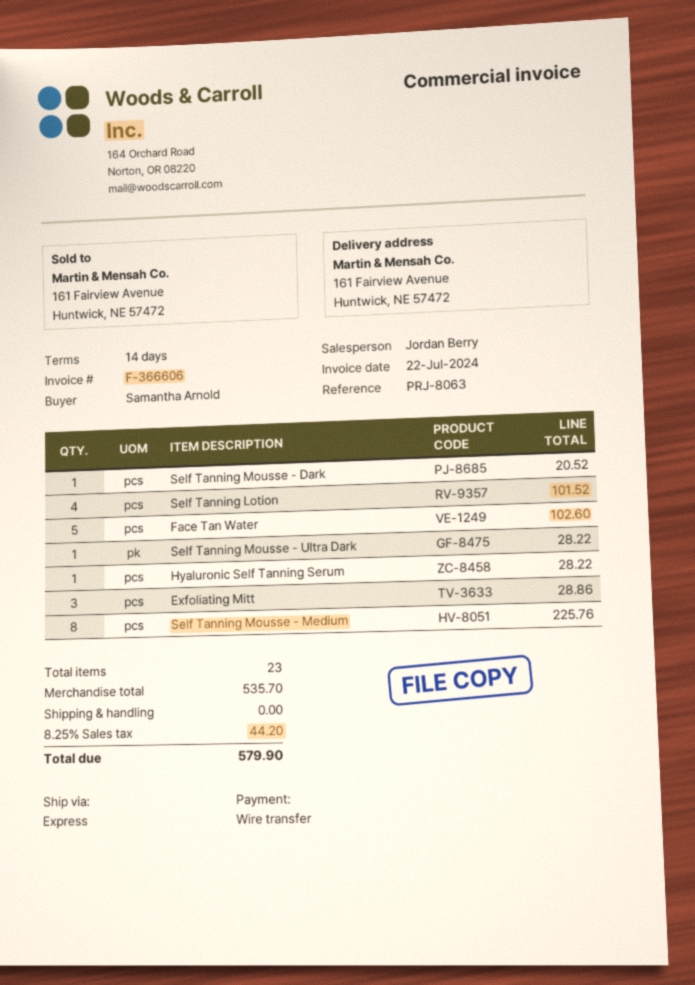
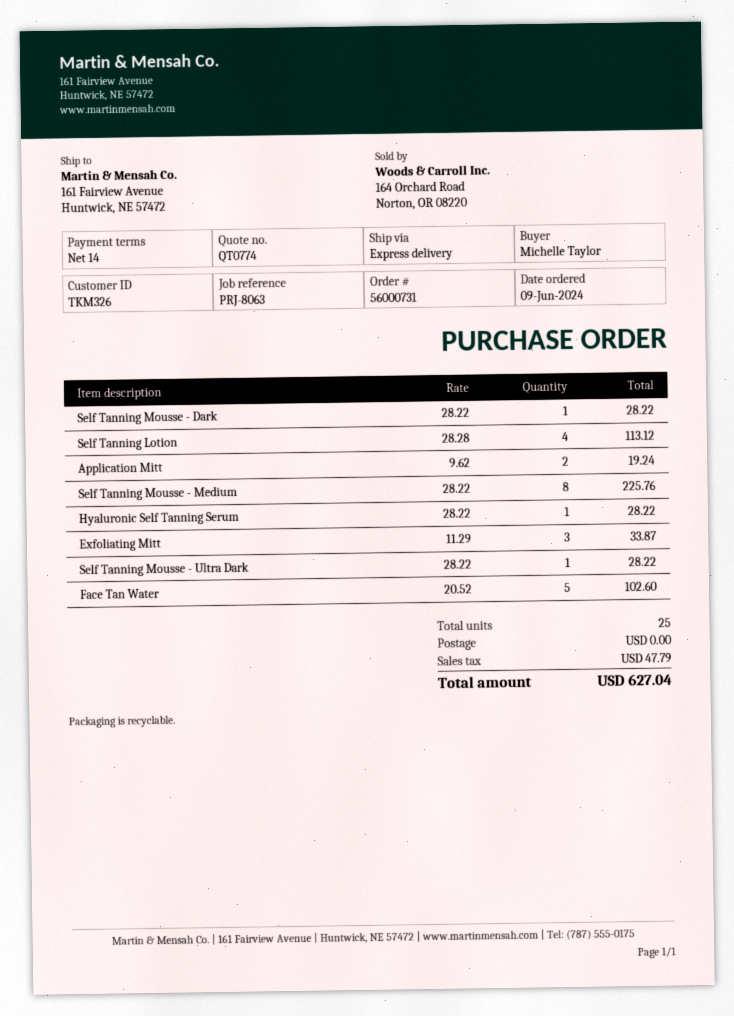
ordered by: Samantha Arnold -> Michelle Taylor
Self Tanning Mousse - Dark: 1 for 20.52 -> 1 for 28.22
Self Tanning Lotion: 4 for 101.52 -> 4 for 113.12
Exfoliating Mitt: 3 for 28.86 -> 3 for 33.87
Application Mitt: none -> 2 for 19.24
total quantity: 23 -> 25
tax: 44.20 -> 47.79
total: 579.90 -> 627.04

